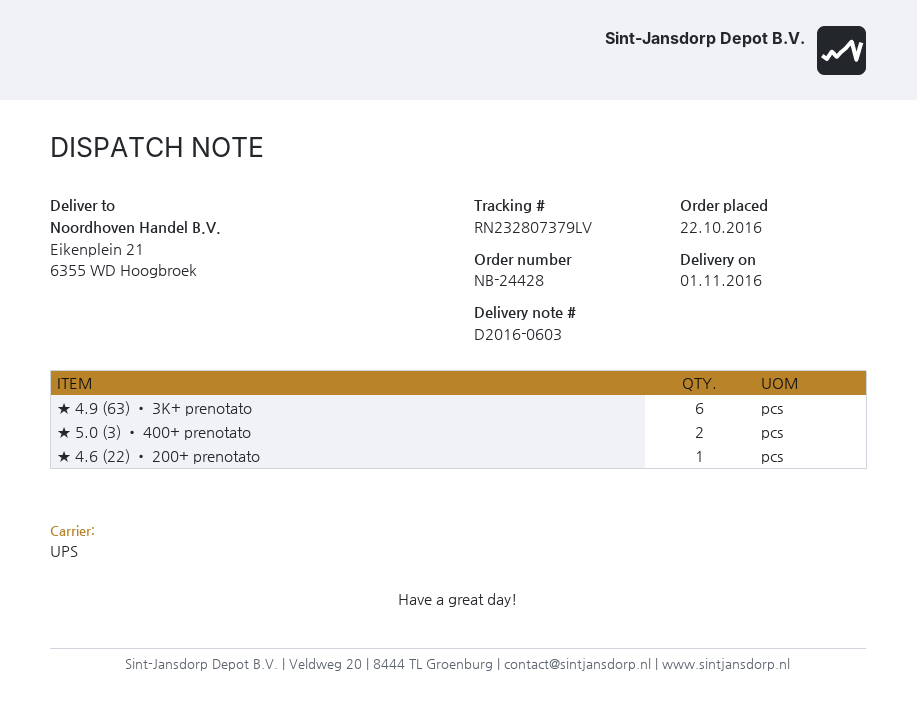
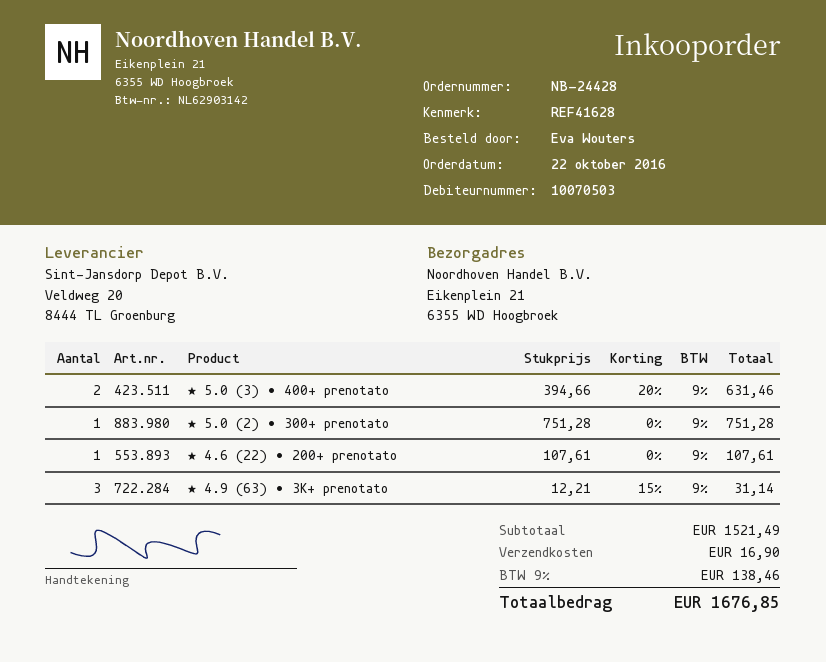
★ 4.9 (63) • 3K+ prenotato: 6 -> 3
★ 5.0 (2) • 300+ prenotato: none -> 1

